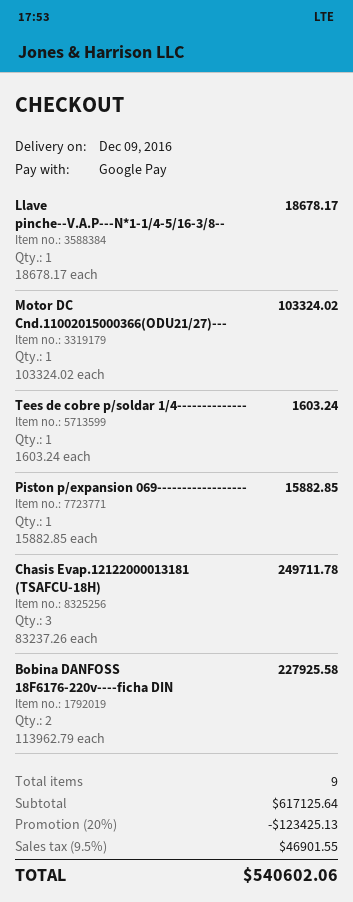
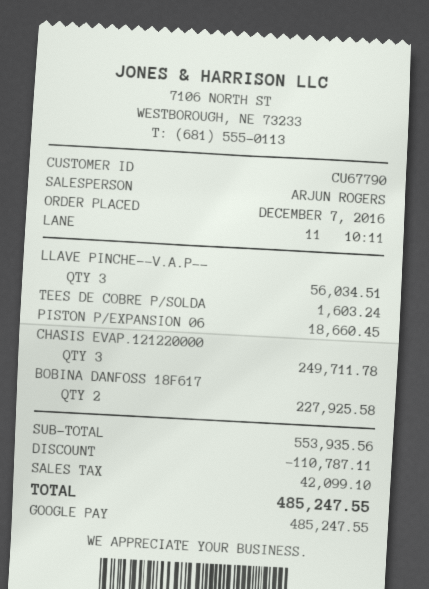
Llave pinche--V.A.P---N*1-1/4-5/16-3/8--: 1 for 18678.17 -> 3 for 56034.51
Motor DC Cnd.11002015000366(ODU21/27)---: 1 for 103324.02 -> none
Piston p/expansion 069------------------: 1 for 15882.85 -> 1 for 18660.45
subtotal: 617125.64 -> 553935.56
discount: 123425.13 -> 110787.11
tax: 46901.55 -> 42099.10
total: 540602.06 -> 485247.55

